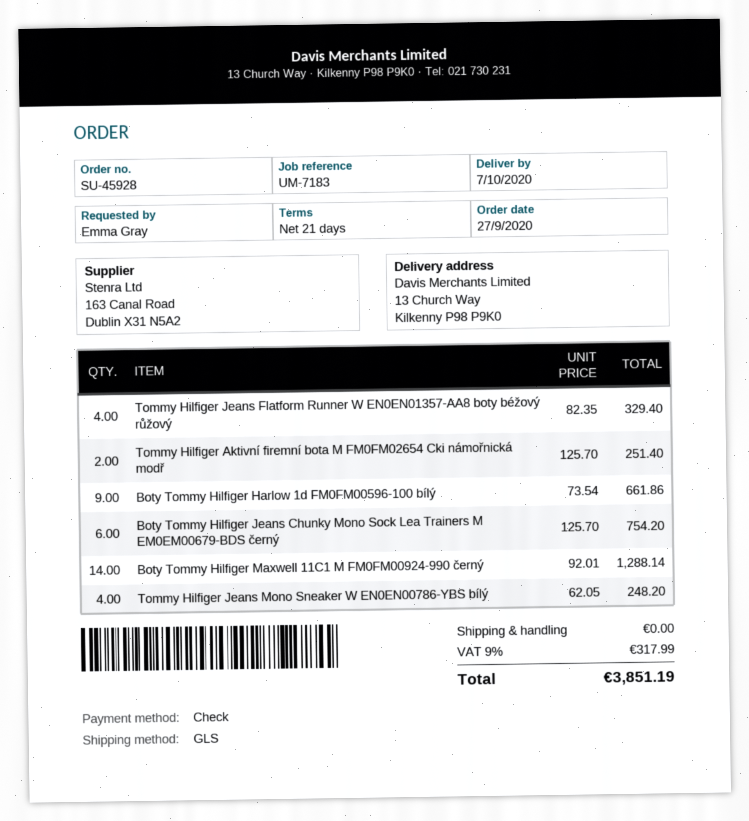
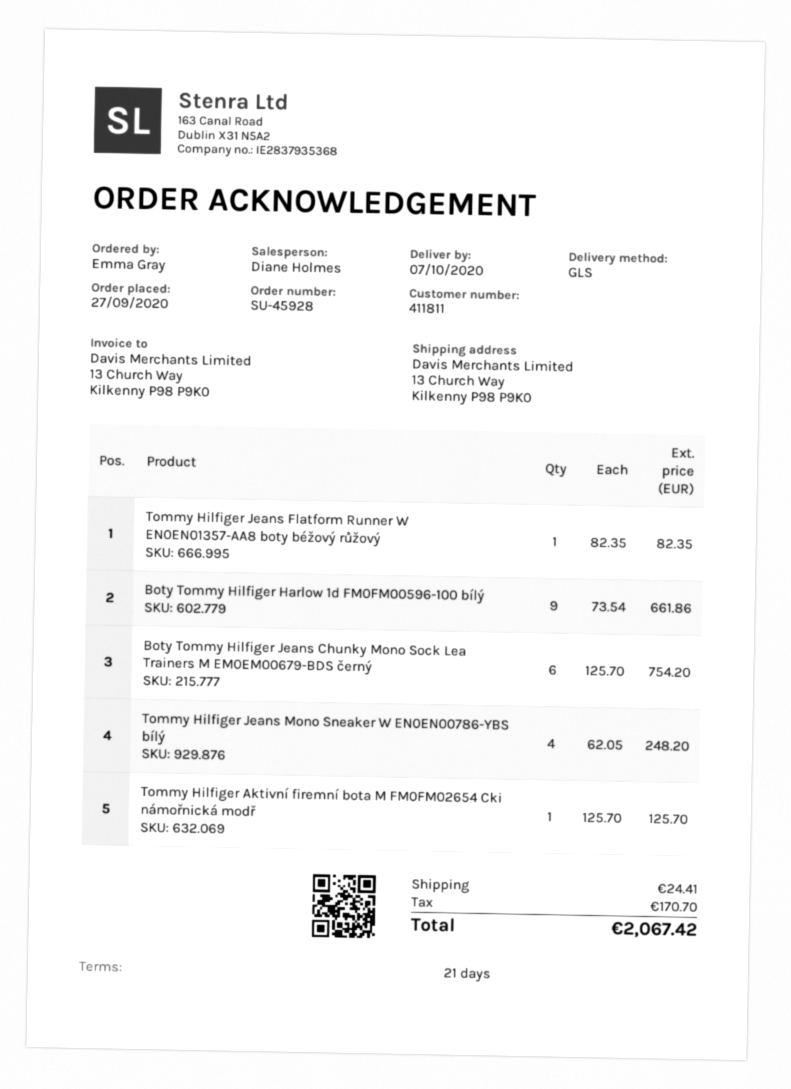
Tommy Hilfiger Jeans Flatform Runner W EN0EN01357-AA8 boty béžový růžový: 4 x 82.35 = 329.40 -> 1 x 82.35 = 82.35
Tommy Hilfiger Aktivní firemní bota M FM0FM02654 Cki námořnická modř: 2 x 125.70 = 251.40 -> 1 x 125.70 = 125.70
Boty Tommy Hilfiger Maxwell 11C1 M FM0FM00924-990 černý: 14 x 92.01 = 1288.14 -> none
shipping: 0.00 -> 24.41
tax: 317.99 -> 170.70
total: 3851.19 -> 2067.42

